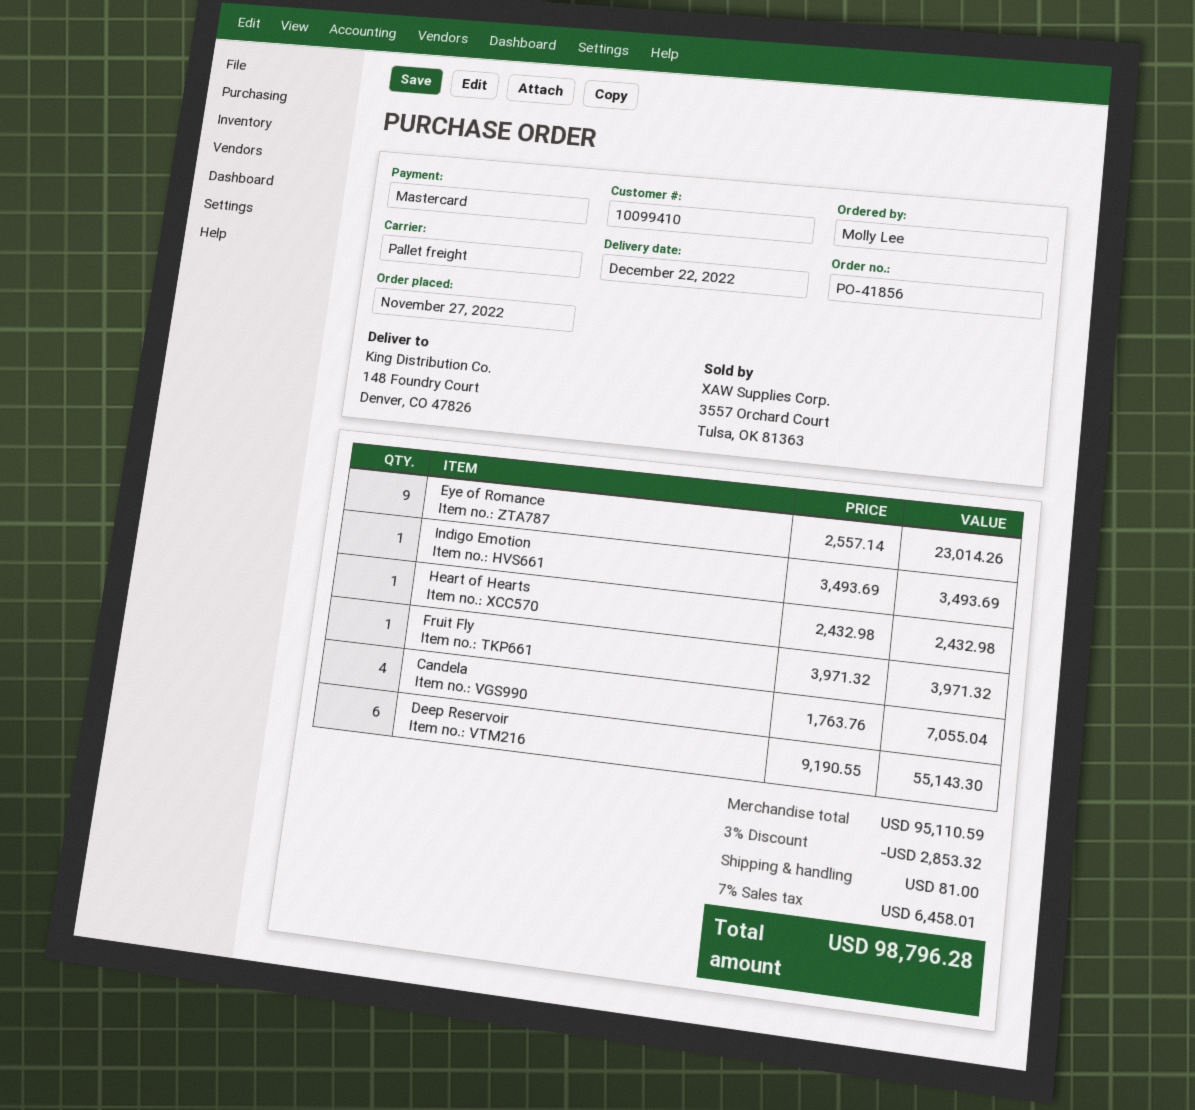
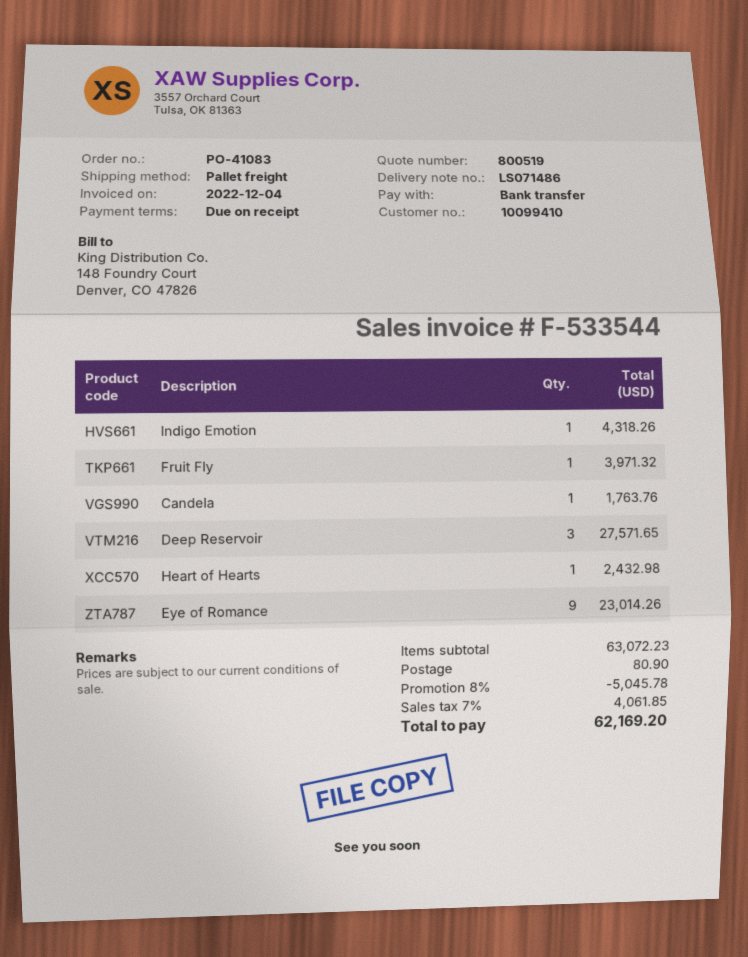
order number: PO-41856 -> PO-41083
payment method: Mastercard -> bank transfer
Indigo Emotion: 1 for 3493.69 -> 1 for 4318.26
Candela: 4 for 7055.04 -> 1 for 1763.76
Deep Reservoir: 6 for 55143.30 -> 3 for 27571.65
subtotal: 95110.59 -> 63072.23
discount: 3% = 2853.32 -> 8% = 5045.78
shipping: 81.00 -> 80.90
tax: 7% = 6458.01 -> 7% = 4061.85
total: 98796.28 -> 62169.20

